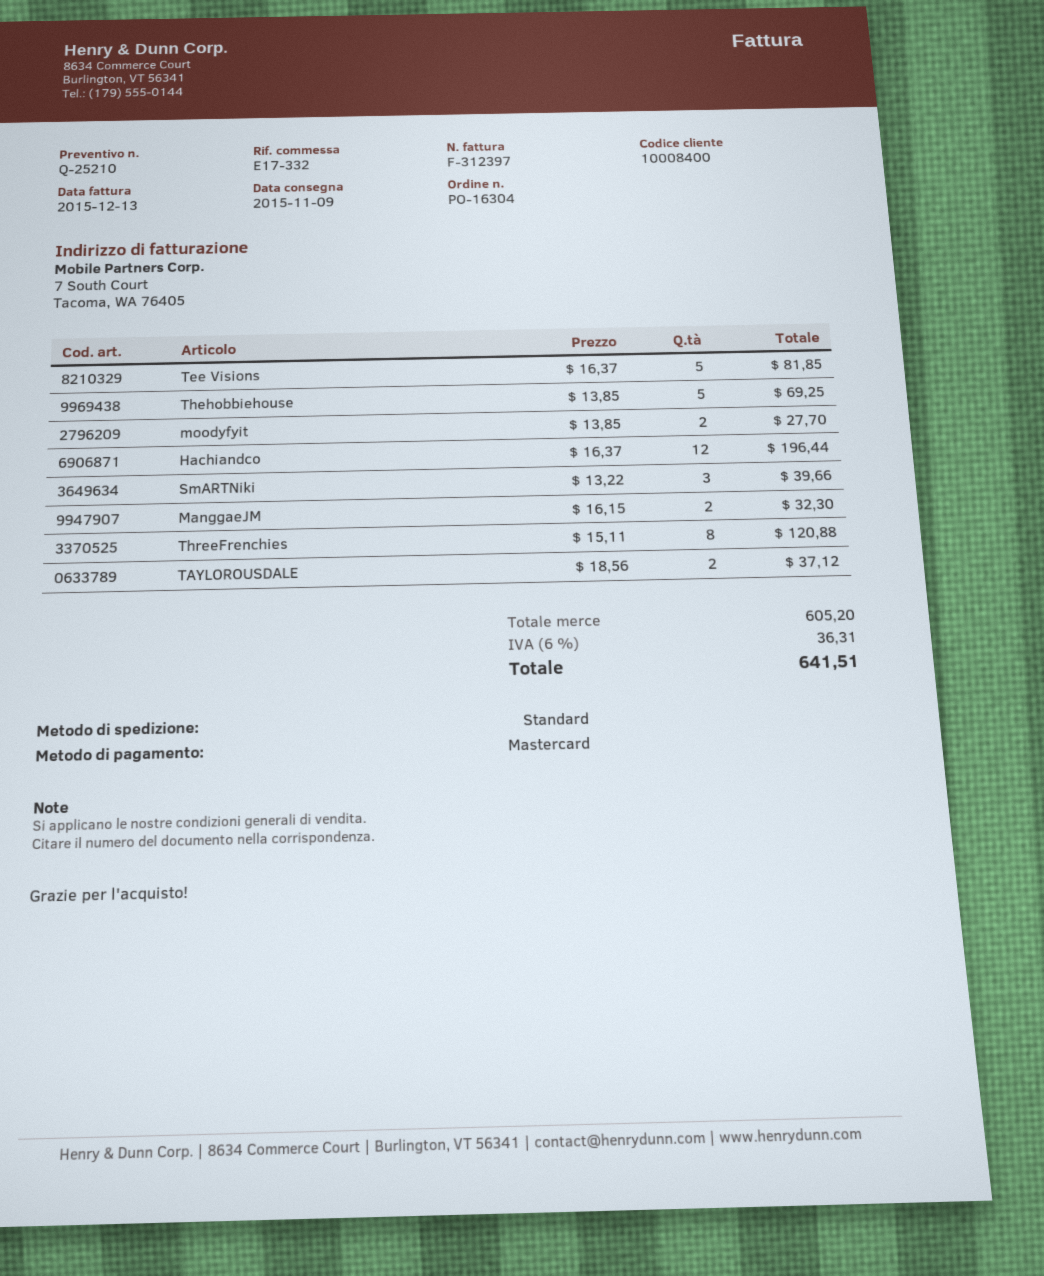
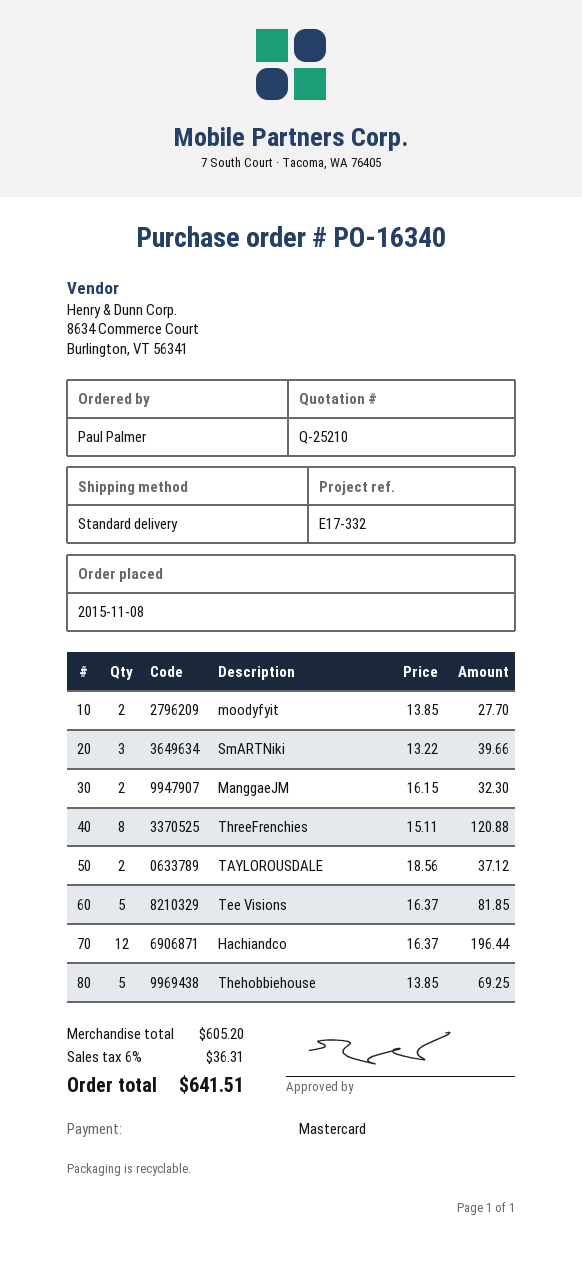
order number: PO-16304 -> PO-16340

